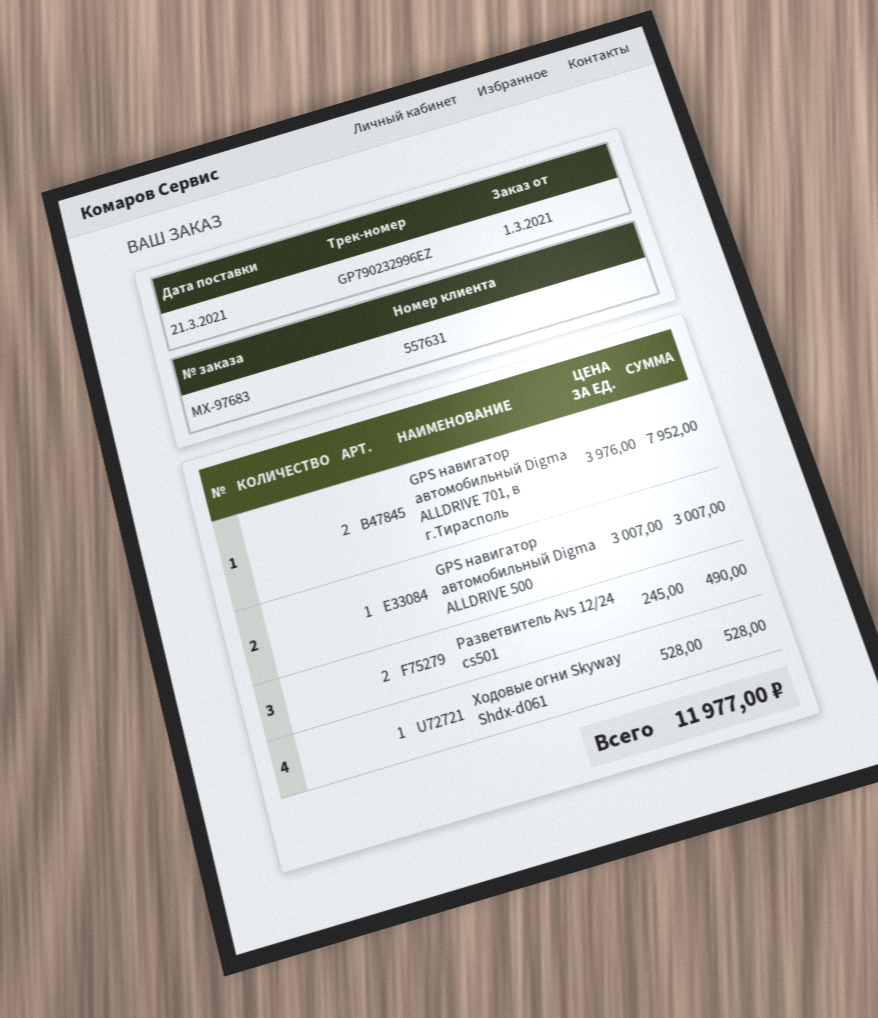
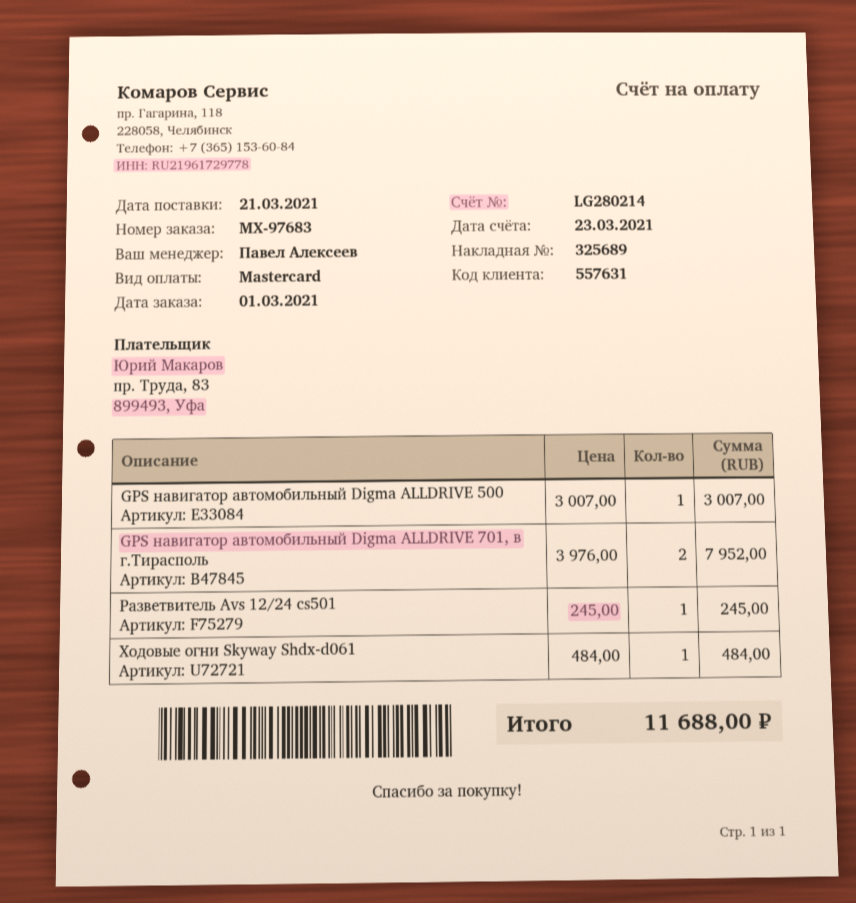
Разветвитель Avs 12/24 cs501: 2 x 245.00 = 490.00 -> 1 x 245.00 = 245.00
Ходовые огни Skyway Shdx-d061: 1 x 528.00 = 528.00 -> 1 x 484.00 = 484.00
total: 11977.00 -> 11688.00

